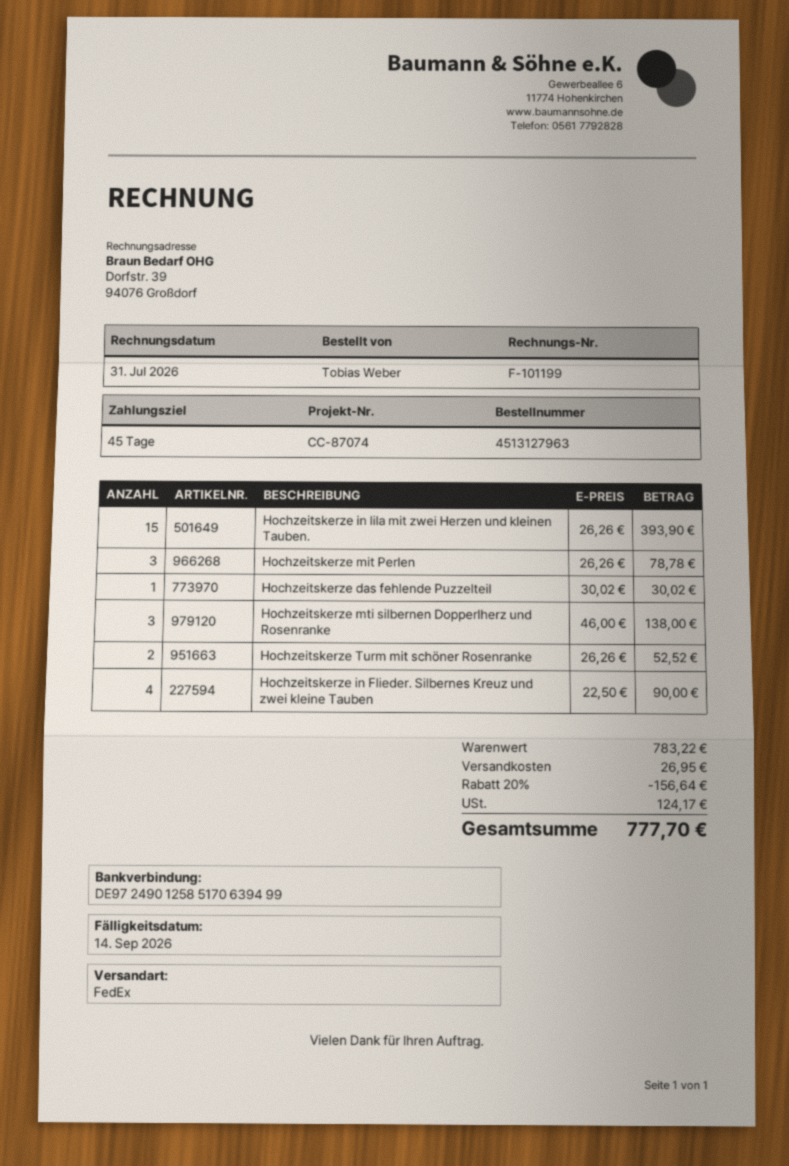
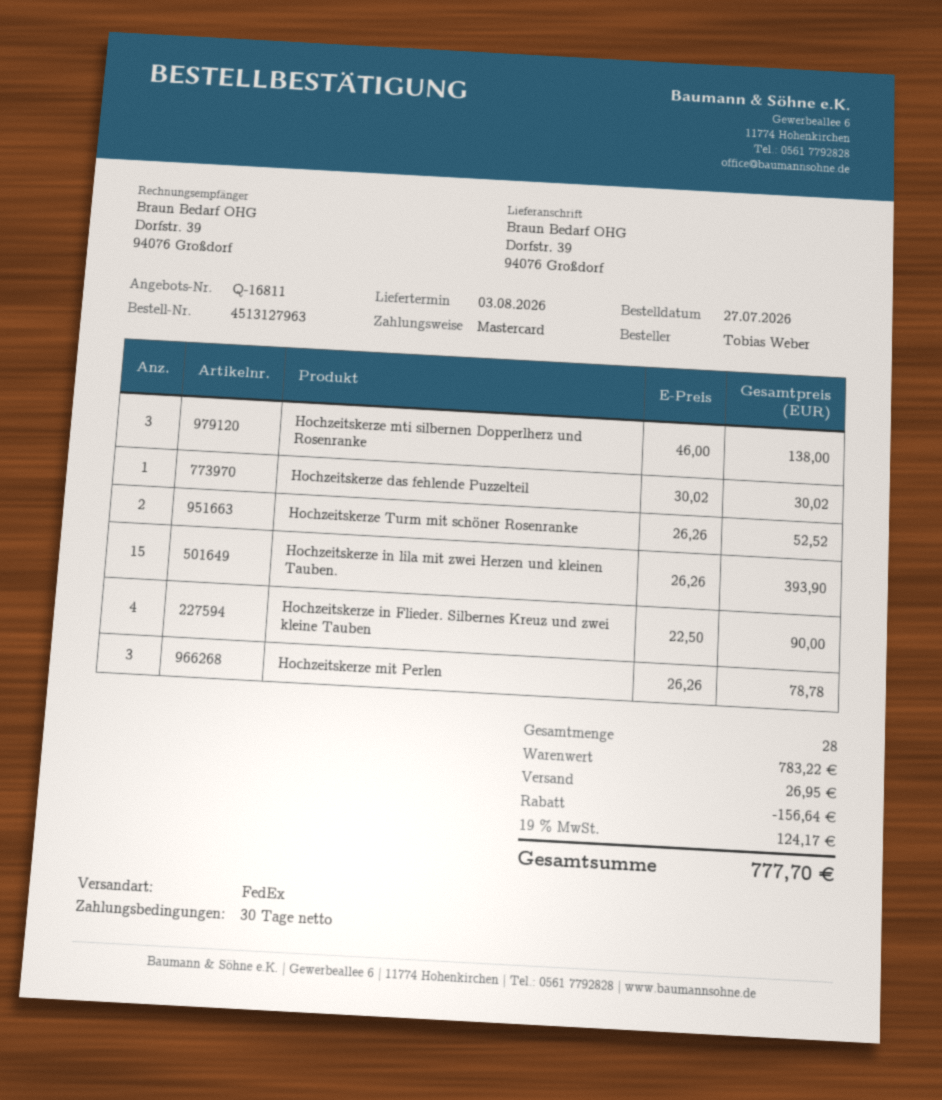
payment terms: 45 days -> 30 days

